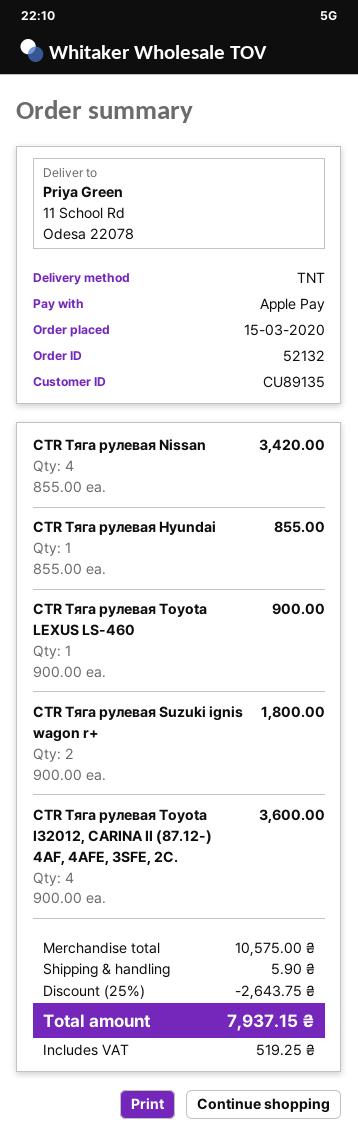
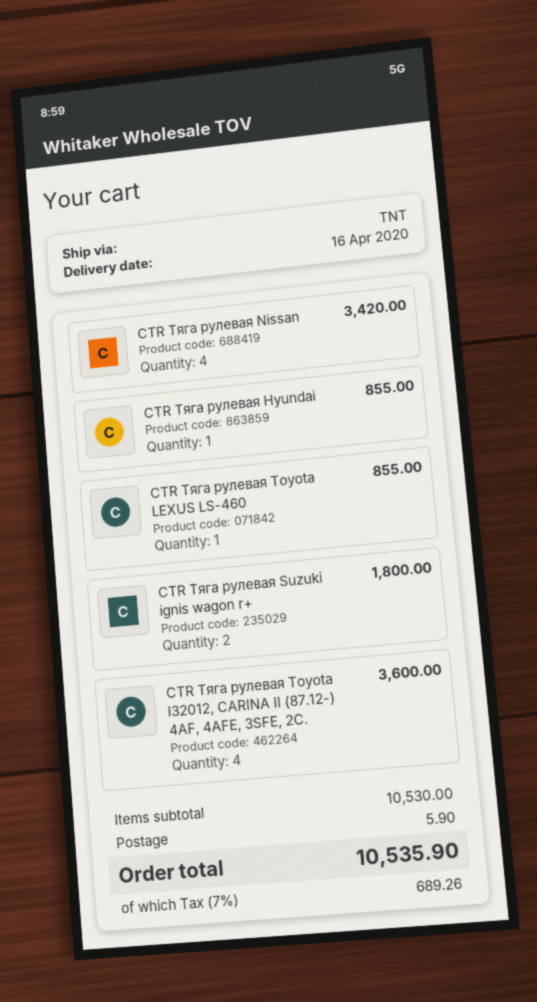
CTR Тяга рулевая Toyota LEXUS LS-460: 1 for 900.00 -> 1 for 855.00
subtotal: 10575.00 -> 10530.00
discount: 25% = 2643.75 -> none
tax: 519.25 -> 689.26
total: 7937.15 -> 10535.90

